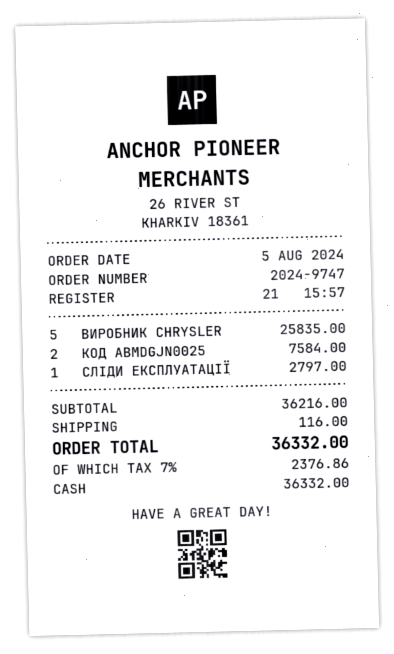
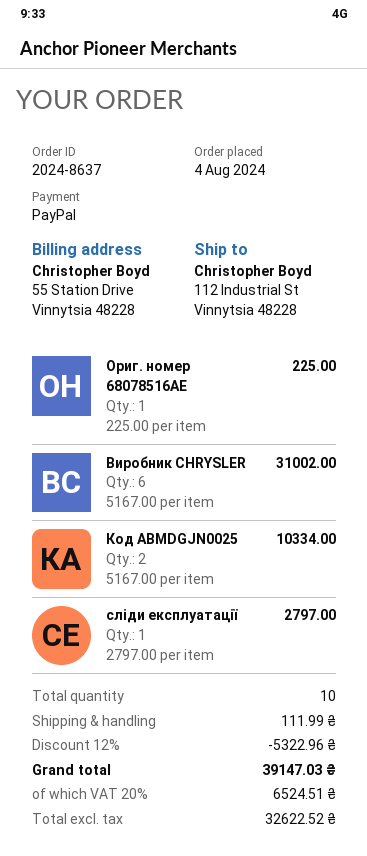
order number: 2024-9747 -> 2024-8637
order date: 2024-08-05 -> 2024-08-04
payment method: cash -> PayPal
ВИРОБНИК CHRYSLER: 5 for 25835.00 -> 6 for 31002.00
КОД ABMDGJN0025: 2 for 7584.00 -> 2 for 10334.00
Ориг. номер 68078516AE: none -> 1 for 225.00
discount: none -> 12% = 5322.96
shipping: 116.00 -> 111.99
tax: 7% = 2376.86 -> 20% = 6524.51
total: 36332.00 -> 39147.03

